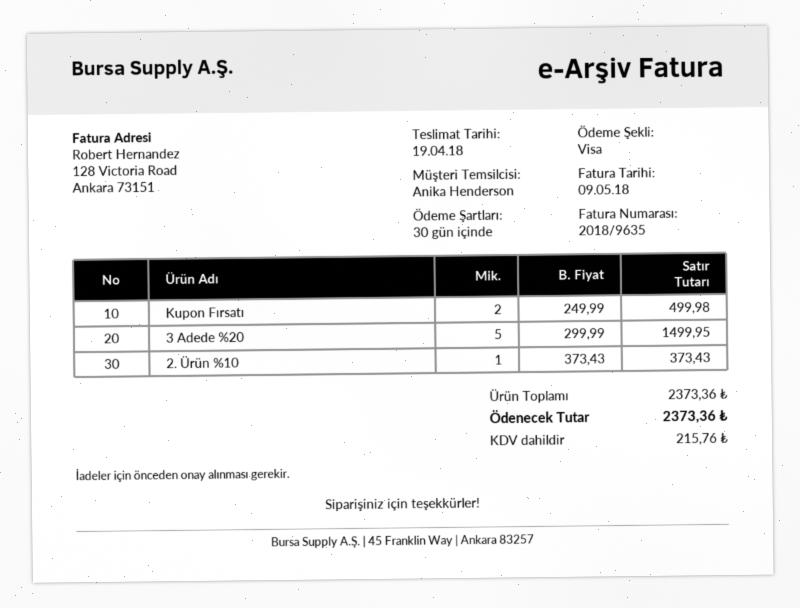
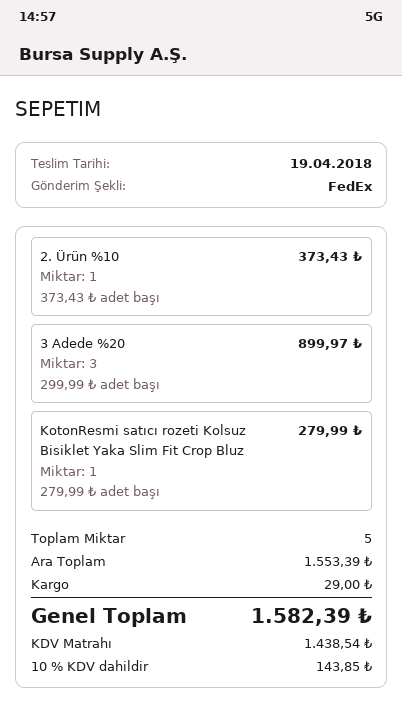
Kupon Fırsatı: 2 x 249.99 = 499.98 -> none
3 Adede %20: 5 x 299.99 = 1499.95 -> 3 x 299.99 = 899.97
KotonResmi satıcı rozeti Kolsuz Bisiklet Yaka Slim Fit Crop Bluz: none -> 1 x 279.99 = 279.99
subtotal: 2373.36 -> 1553.39
shipping: none -> 29.00
tax: 215.76 -> 143.85
total: 2373.36 -> 1582.39

